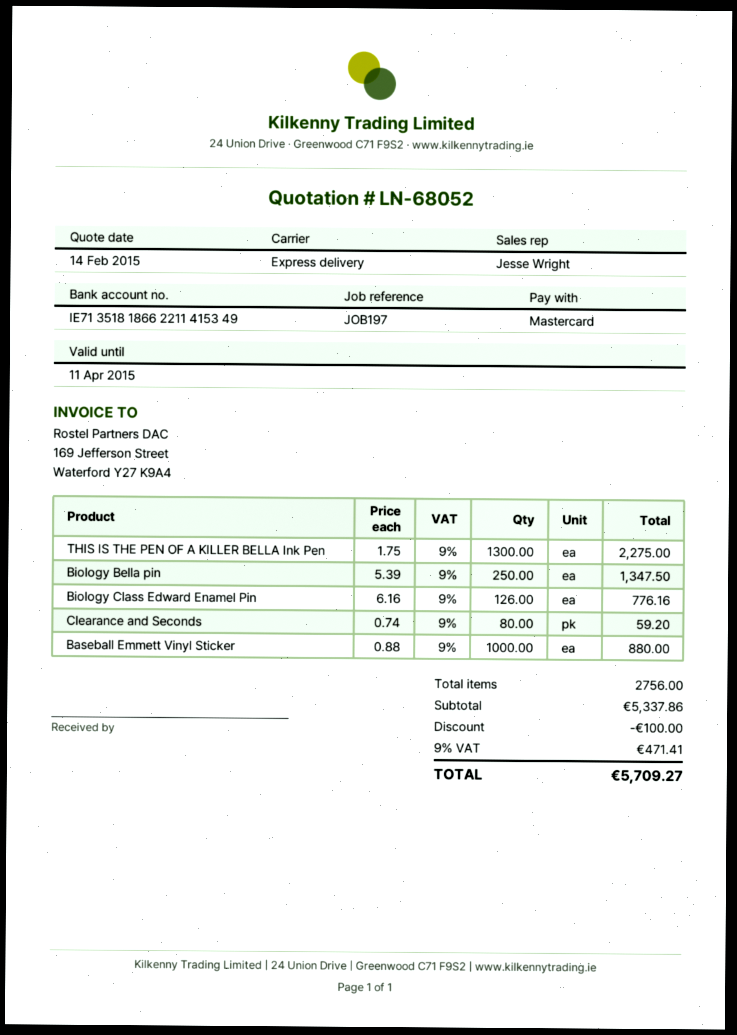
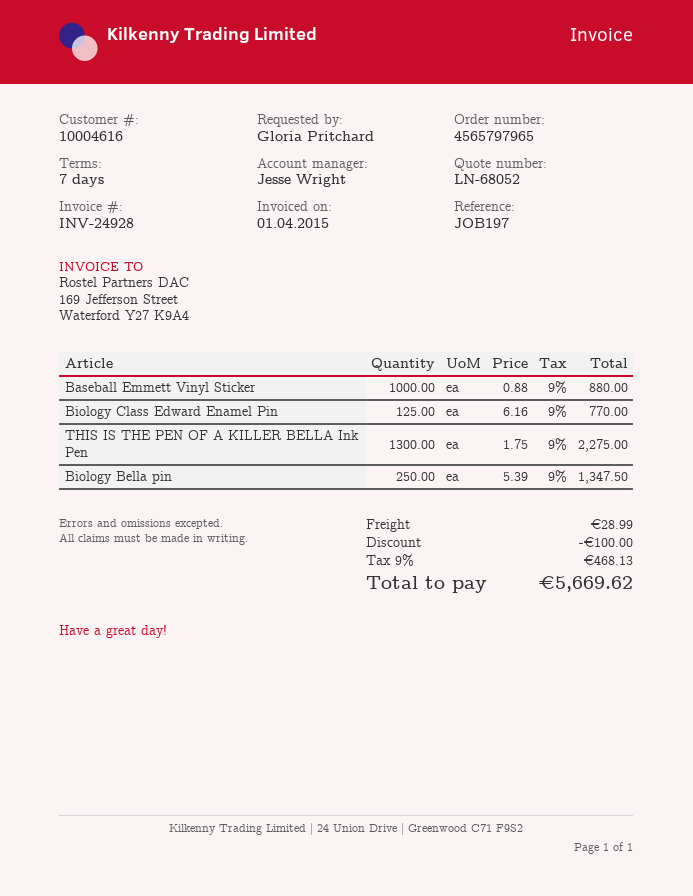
Biology Class Edward Enamel Pin: 126 x 6.16 = 776.16 -> 125 x 6.16 = 770.00
Clearance and Seconds: 80 x 0.74 = 59.20 -> none
shipping: none -> 28.99
tax: 9% = 471.41 -> 9% = 468.13
total: 5709.27 -> 5669.62

